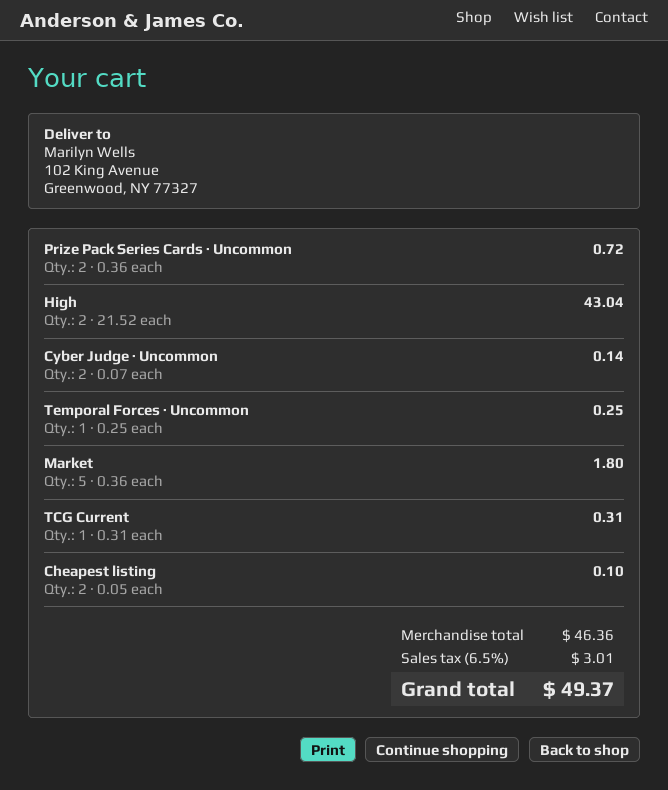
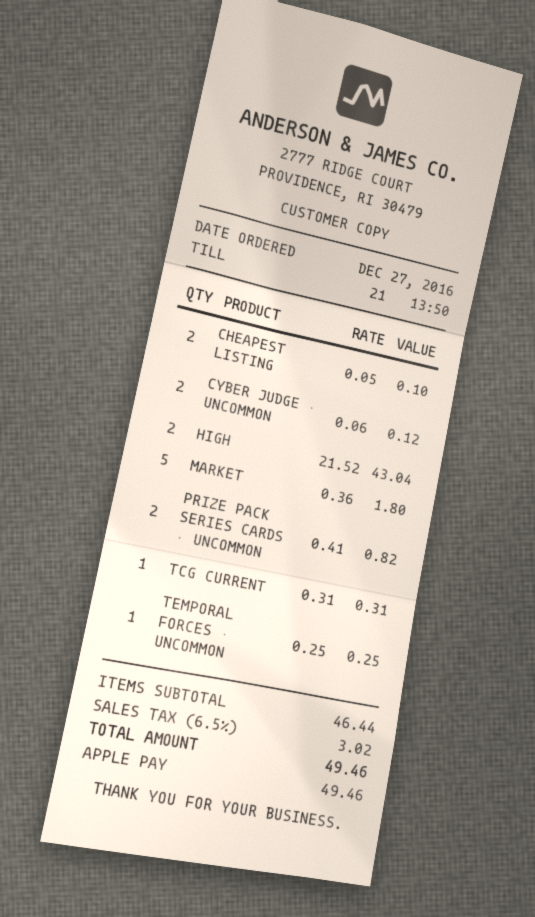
Prize Pack Series Cards · Uncommon: 2 x 0.36 = 0.72 -> 2 x 0.41 = 0.82
Cyber Judge · Uncommon: 2 x 0.07 = 0.14 -> 2 x 0.06 = 0.12
subtotal: 46.36 -> 46.44
tax: 6.5% = 3.01 -> 6.5% = 3.02
total: 49.37 -> 49.46

